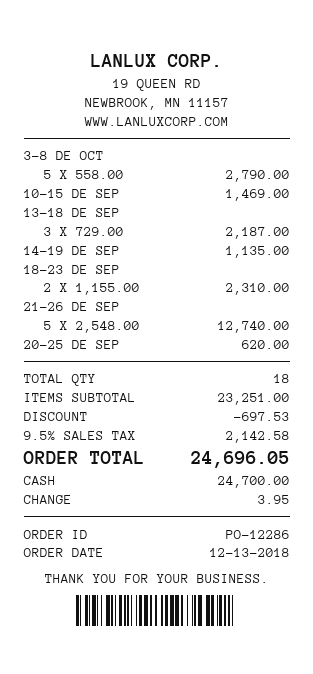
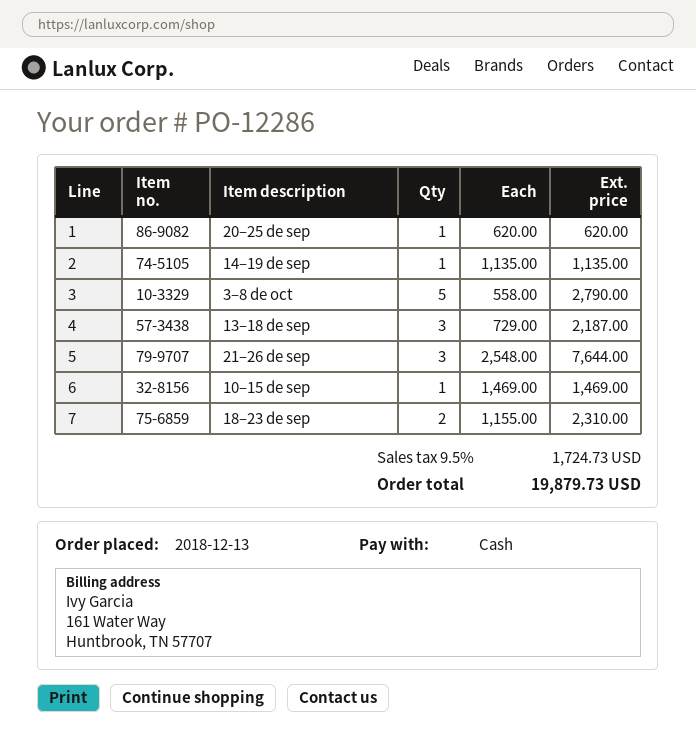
21–26 DE SEP: 5 x 2548.00 = 12740.00 -> 3 x 2548.00 = 7644.00
discount: 697.53 -> none
tax: 9.5% = 2142.58 -> 9.5% = 1724.73
total: 24696.05 -> 19879.73

